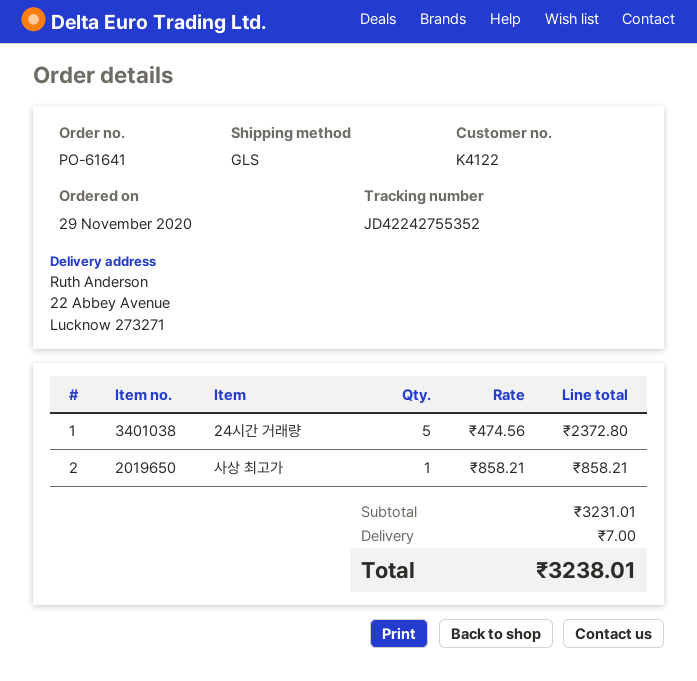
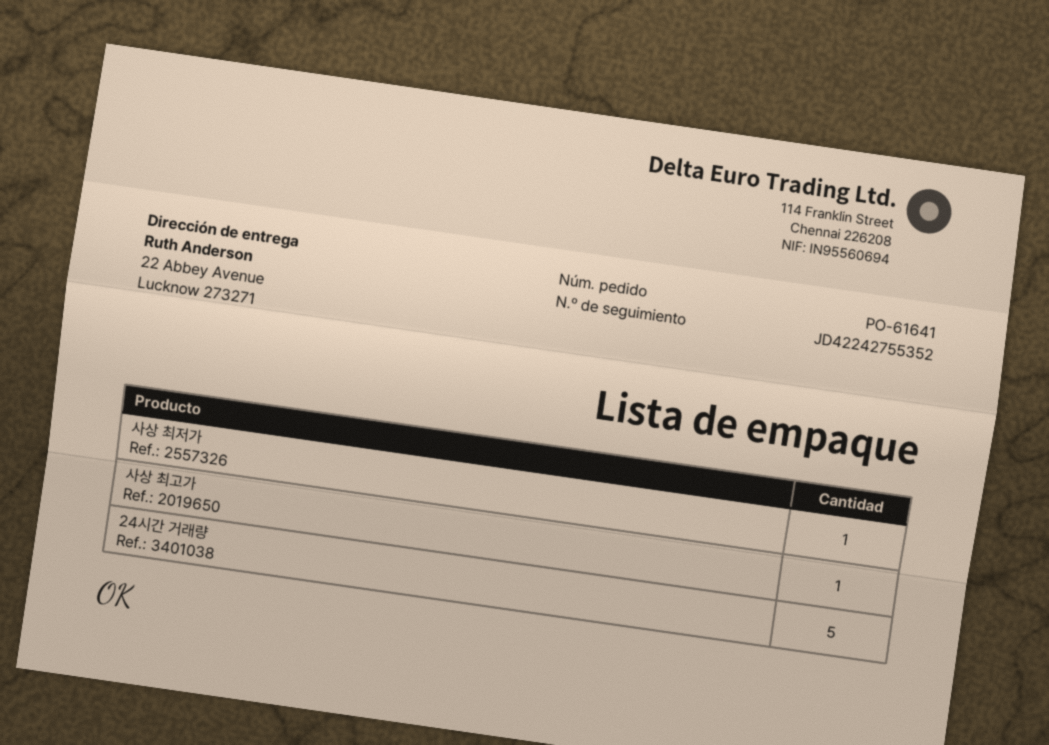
사상 최저가: none -> 1

